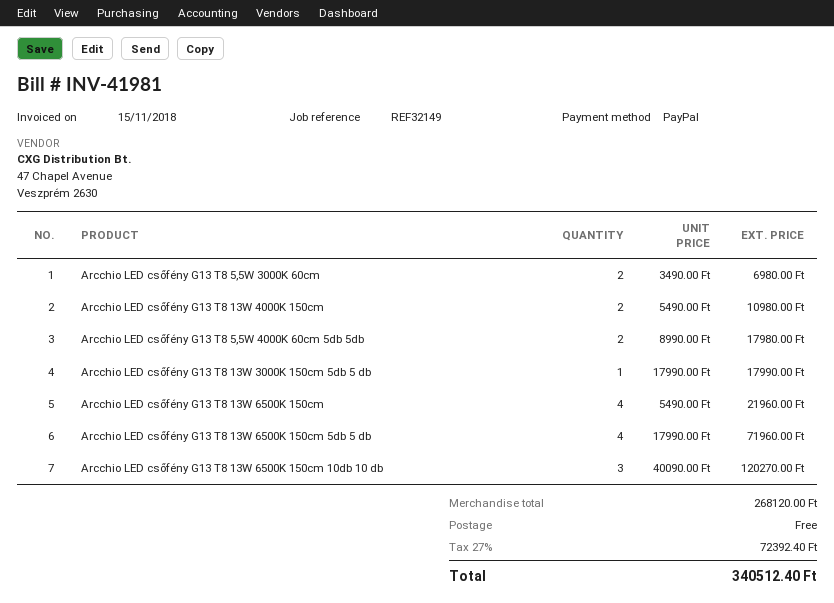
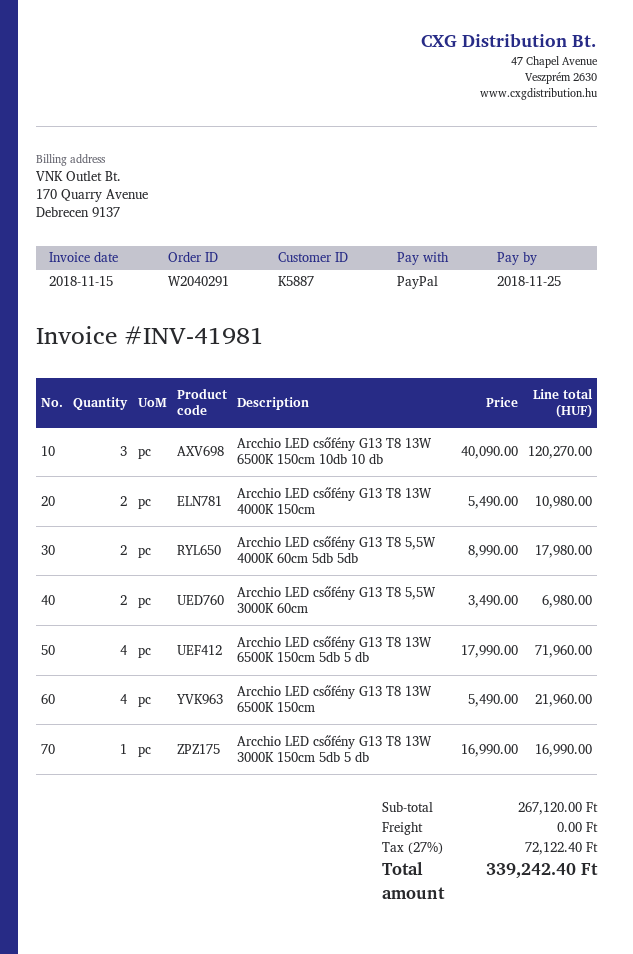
Arcchio LED csőfény G13 T8 13W 3000K 150cm 5db 5 db: 1 x 17990.00 = 17990.00 -> 1 x 16990.00 = 16990.00
subtotal: 268120.00 -> 267120.00
tax: 27% = 72392.40 -> 27% = 72122.40
total: 340512.40 -> 339242.40

